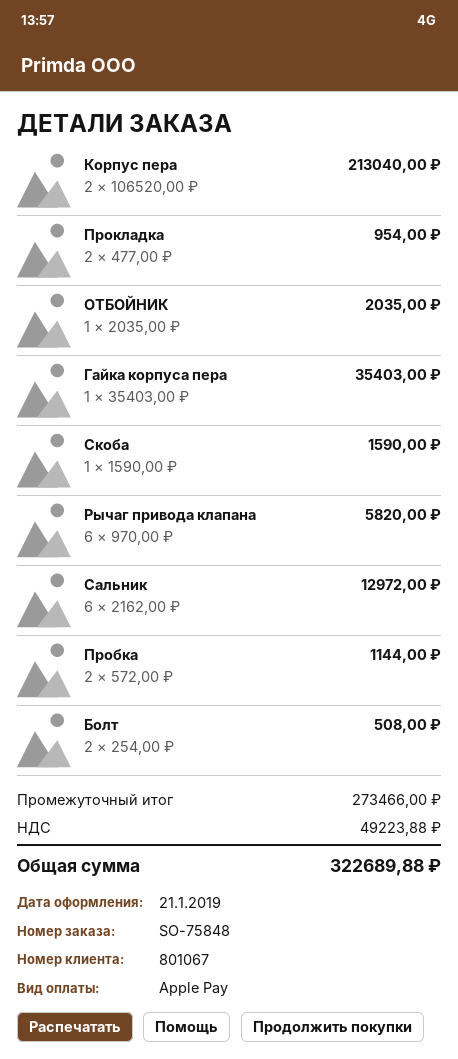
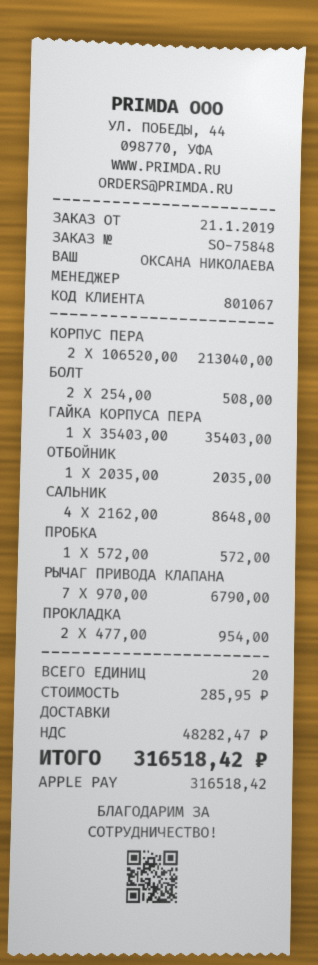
Скоба: 1 x 1590.00 = 1590.00 -> none
Рычаг привода клапана: 6 x 970.00 = 5820.00 -> 7 x 970.00 = 6790.00
Сальник: 6 x 2162.00 = 12972.00 -> 4 x 2162.00 = 8648.00
Пробка: 2 x 572.00 = 1144.00 -> 1 x 572.00 = 572.00
shipping: none -> 285.95
tax: 49223.88 -> 48282.47
total: 322689.88 -> 316518.42

